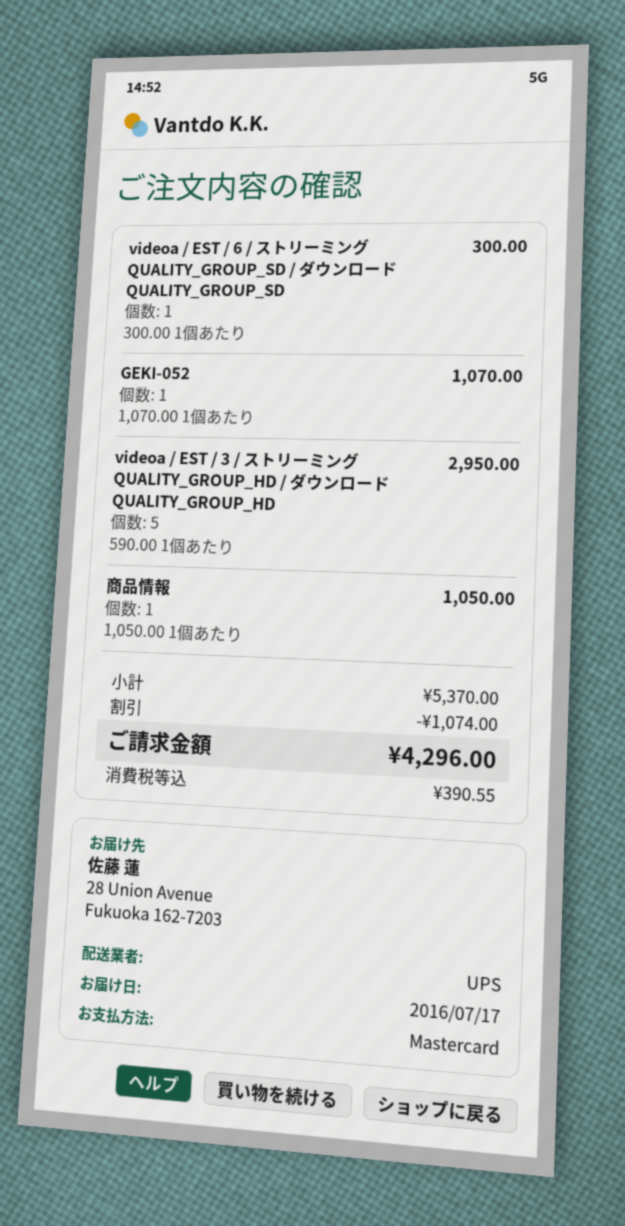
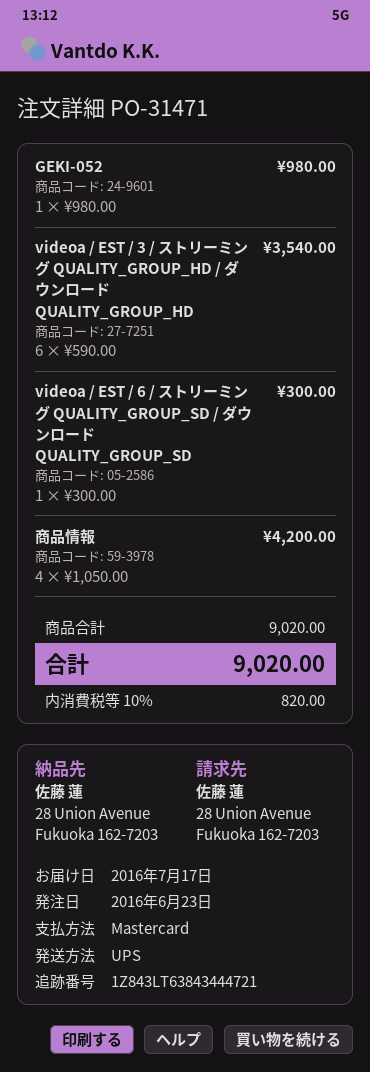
GEKI-052: 1 x 1070.00 = 1070.00 -> 1 x 980.00 = 980.00
videoa / EST / 3 / ストリーミング QUALITY_GROUP_HD / ダウンロード QUALITY_GROUP_HD: 5 x 590.00 = 2950.00 -> 6 x 590.00 = 3540.00
商品情報: 1 x 1050.00 = 1050.00 -> 4 x 1050.00 = 4200.00
subtotal: 5370.00 -> 9020.00
discount: 1074.00 -> none
tax: 390.55 -> 820.00
total: 4296.00 -> 9020.00

